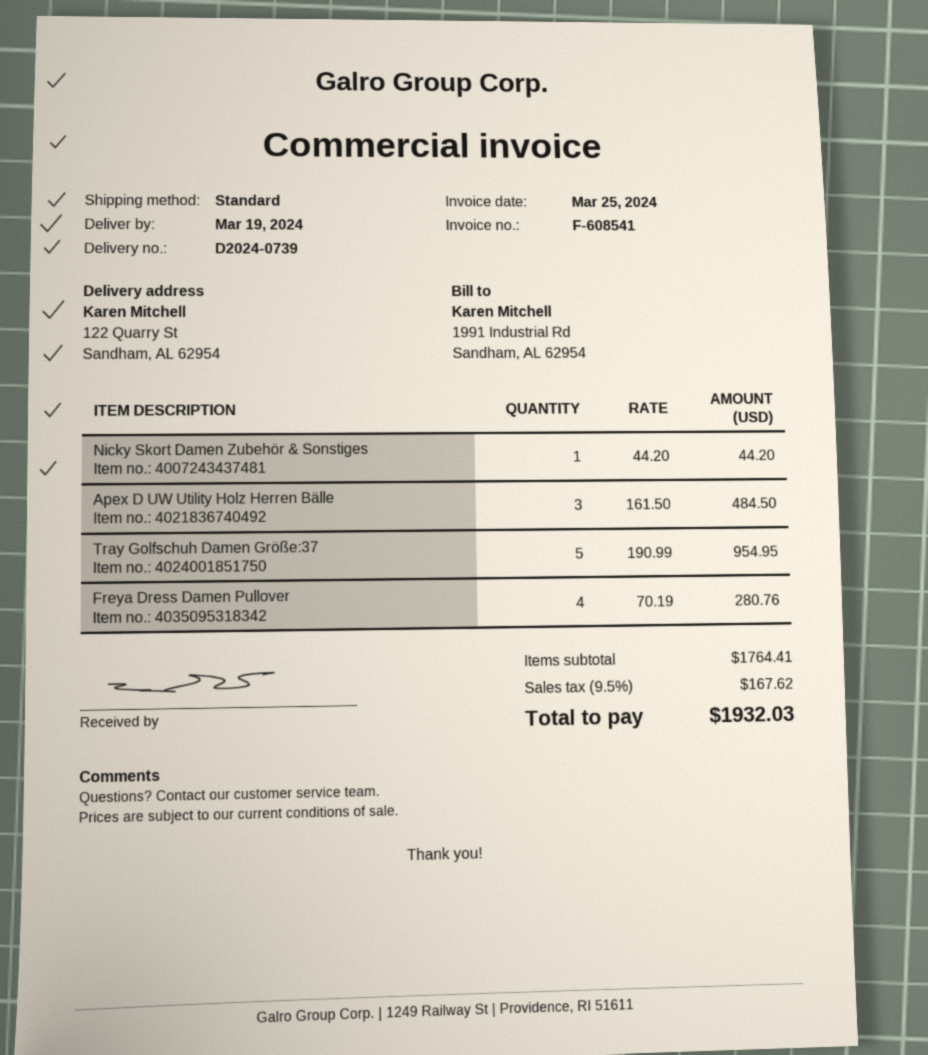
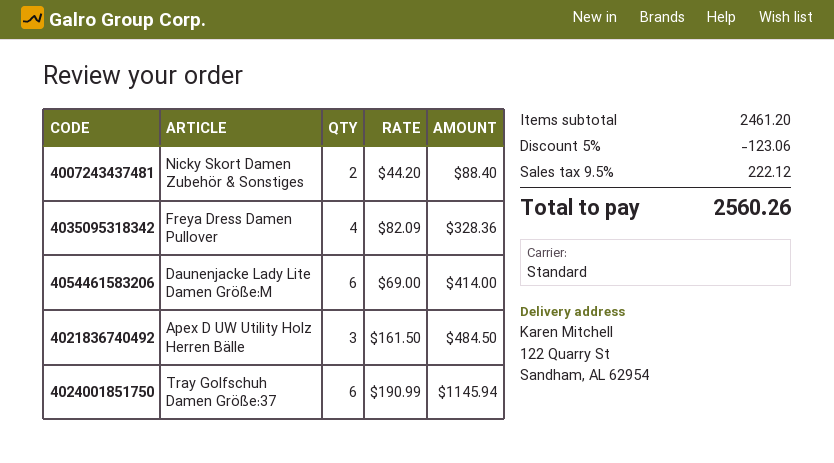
Nicky Skort Damen Zubehör & Sonstiges: 1 x 44.20 = 44.20 -> 2 x 44.20 = 88.40
Tray Golfschuh Damen Größe:37: 5 x 190.99 = 954.95 -> 6 x 190.99 = 1145.94
Freya Dress Damen Pullover: 4 x 70.19 = 280.76 -> 4 x 82.09 = 328.36
Daunenjacke Lady Lite Damen Größe:M: none -> 6 x 69.00 = 414.00
subtotal: 1764.41 -> 2461.20
discount: none -> 5% = 123.06
tax: 9.5% = 167.62 -> 9.5% = 222.12
total: 1932.03 -> 2560.26

